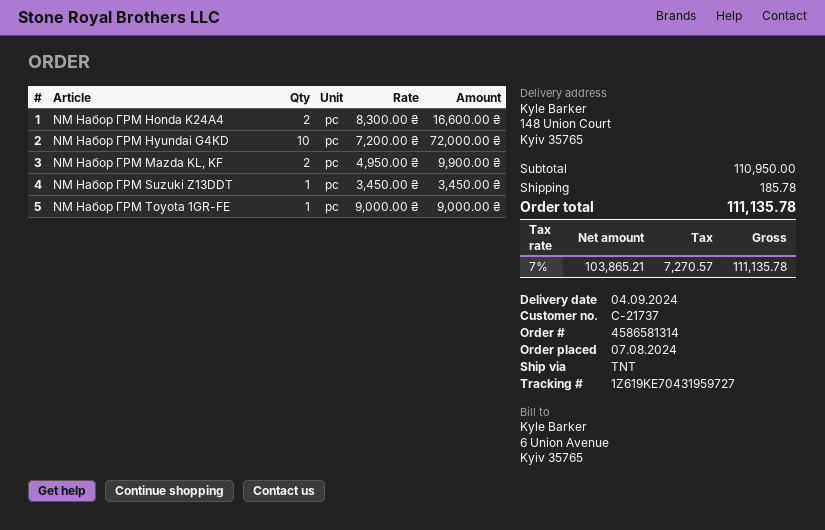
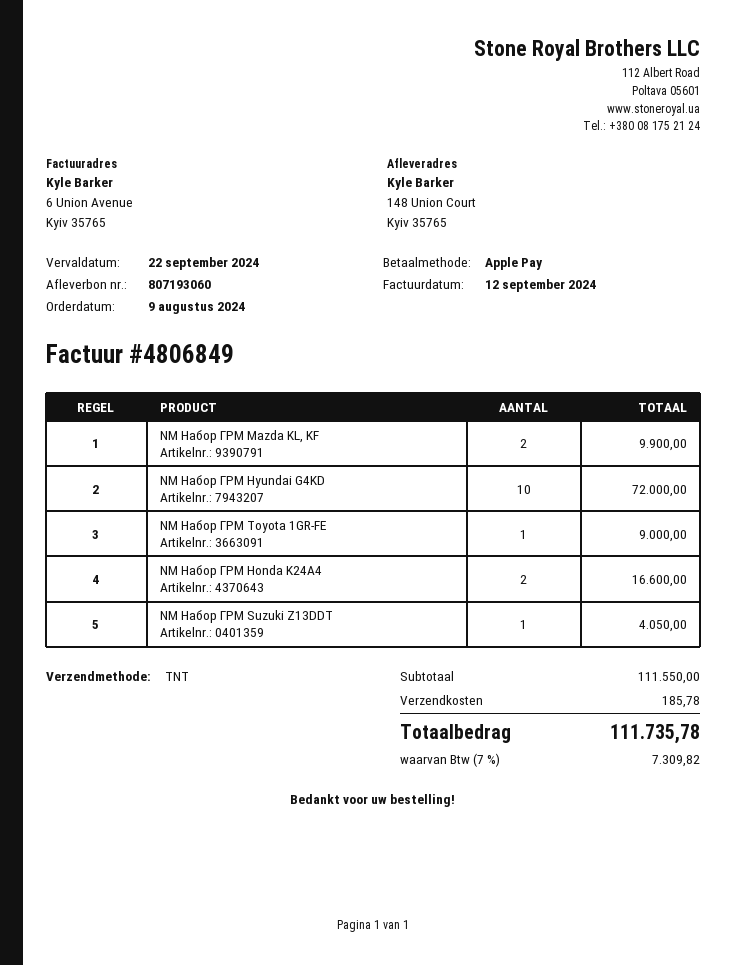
order date: 2024-08-07 -> 2024-08-09
NM Набор ГРМ Suzuki Z13DDT: 1 for 3450.00 -> 1 for 4050.00
subtotal: 110950.00 -> 111550.00
tax: 7% = 7270.57 -> 7% = 7309.82
total: 111135.78 -> 111735.78

